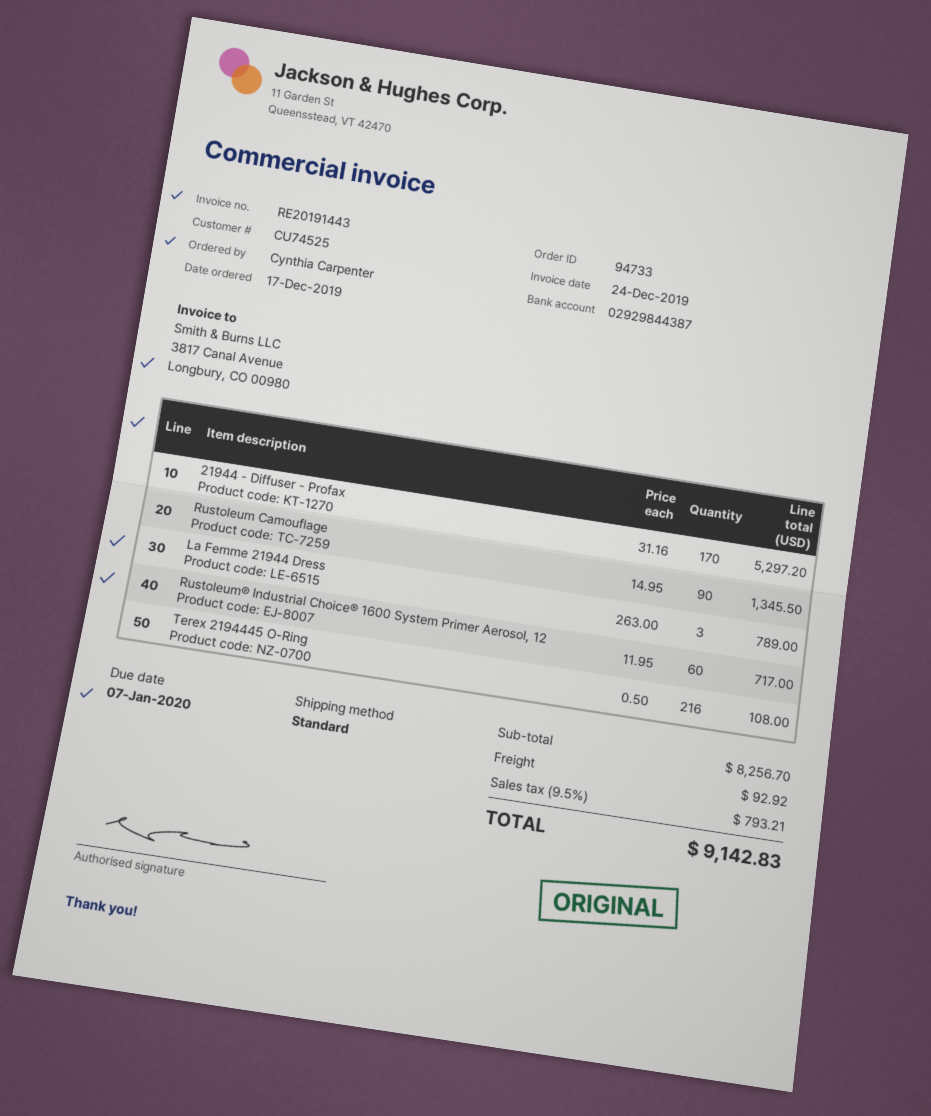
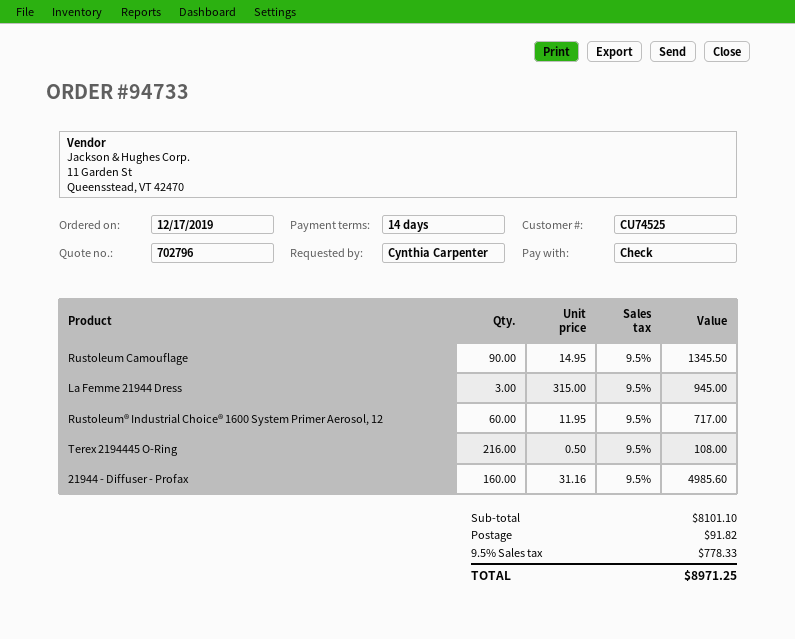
21944 - Diffuser - Profax: 170 x 31.16 = 5297.20 -> 160 x 31.16 = 4985.60
La Femme 21944 Dress: 3 x 263.00 = 789.00 -> 3 x 315.00 = 945.00
subtotal: 8256.70 -> 8101.10
shipping: 92.92 -> 91.82
tax: 9.5% = 793.21 -> 9.5% = 778.33
total: 9142.83 -> 8971.25

